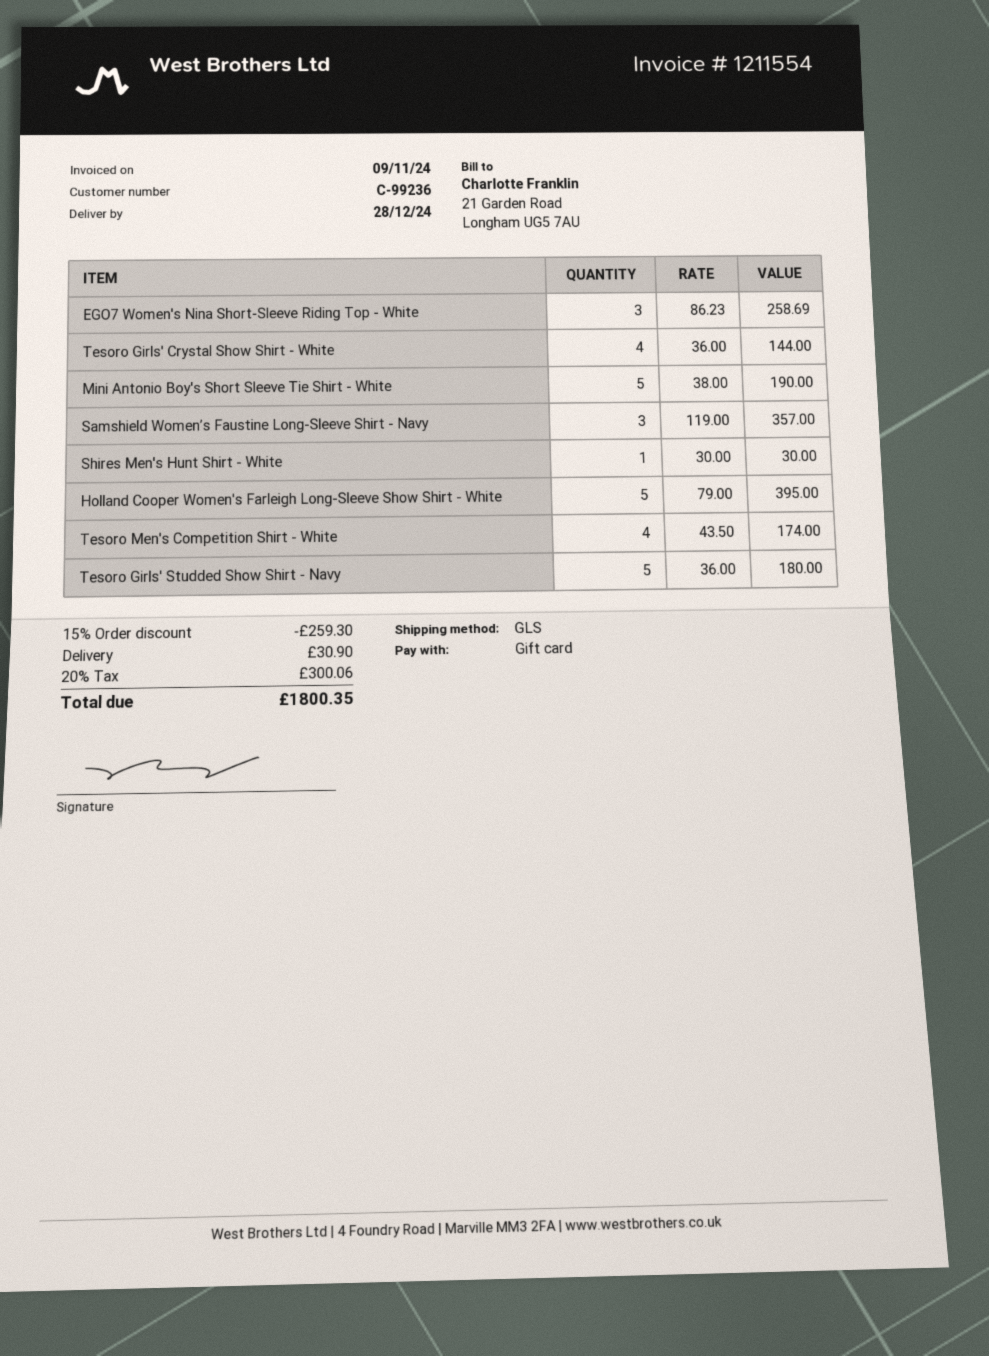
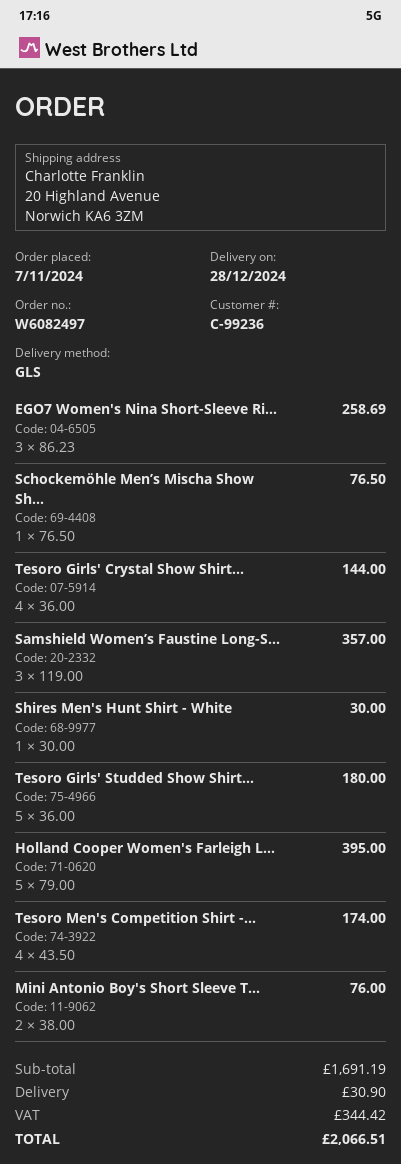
Mini Antonio Boy's Short Sleeve Tie Shirt - White: 5 x 38.00 = 190.00 -> 2 x 38.00 = 76.00
Schockemöhle Men’s Mischa Show Sh...: none -> 1 x 76.50 = 76.50
discount: 15% = 259.30 -> none
tax: 300.06 -> 344.42
total: 1800.35 -> 2066.51

